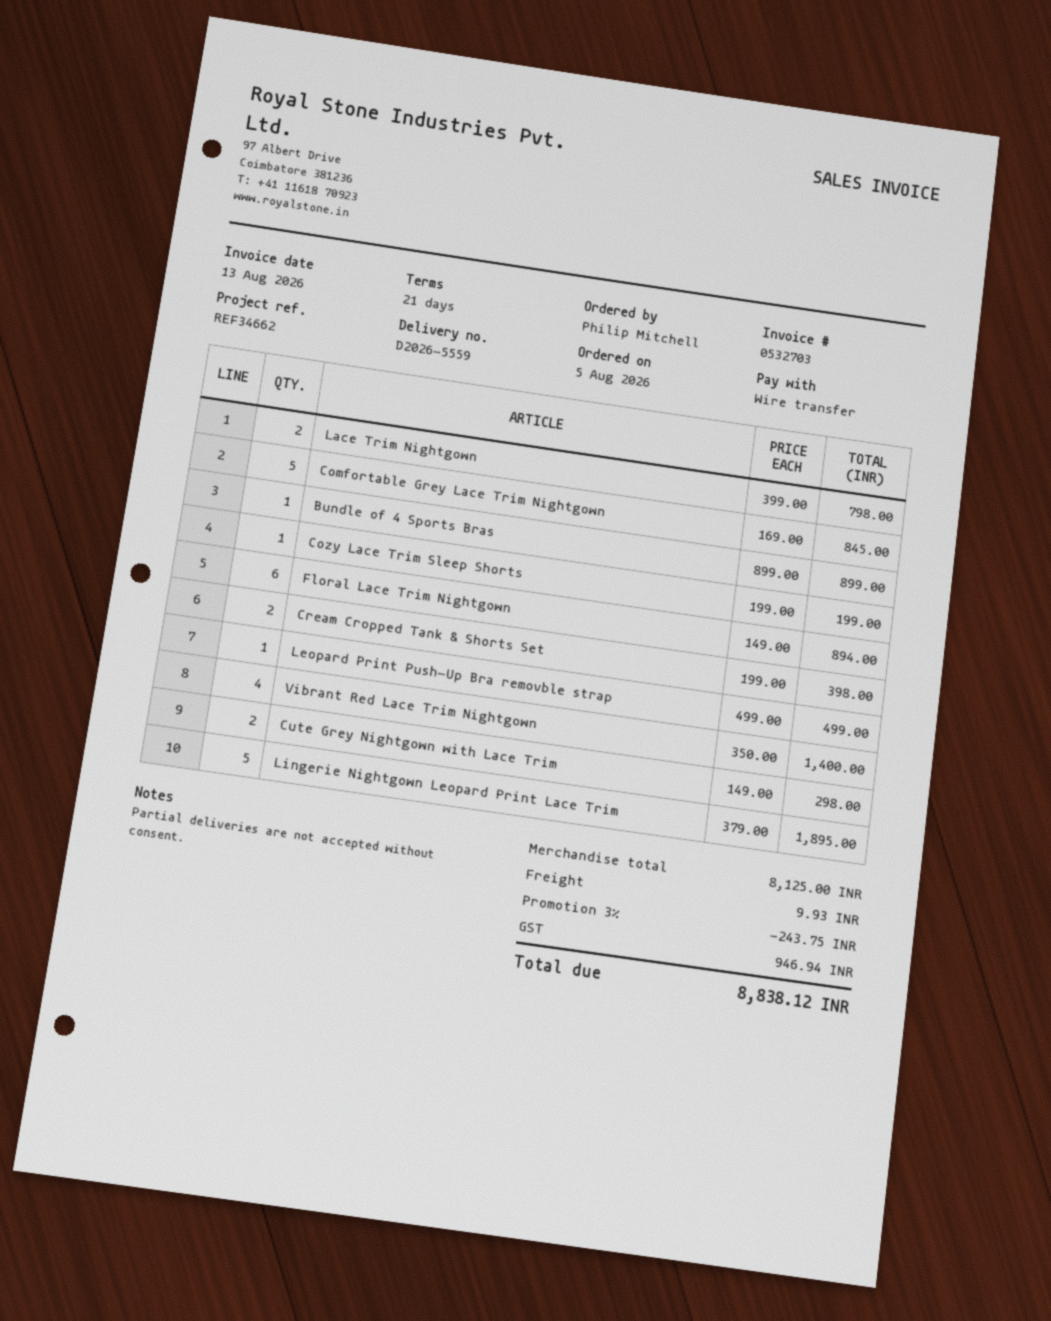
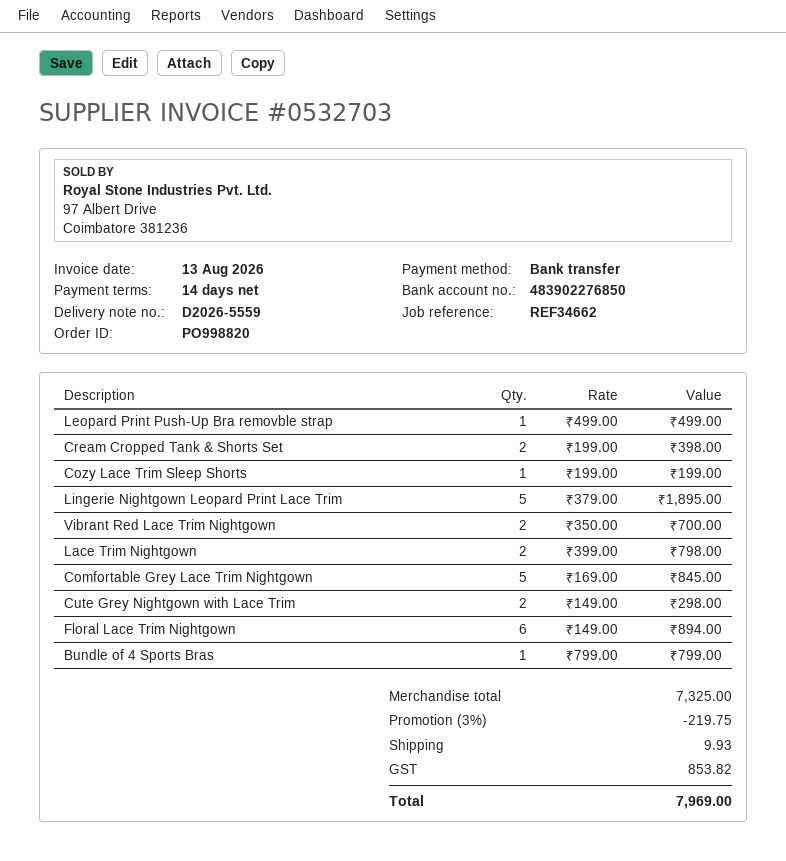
payment terms: 21 days -> 14 days
Bundle of 4 Sports Bras: 1 x 899.00 = 899.00 -> 1 x 799.00 = 799.00
Vibrant Red Lace Trim Nightgown: 4 x 350.00 = 1400.00 -> 2 x 350.00 = 700.00
subtotal: 8125.00 -> 7325.00
discount: 3% = 243.75 -> 3% = 219.75
tax: 946.94 -> 853.82
total: 8838.12 -> 7969.00

